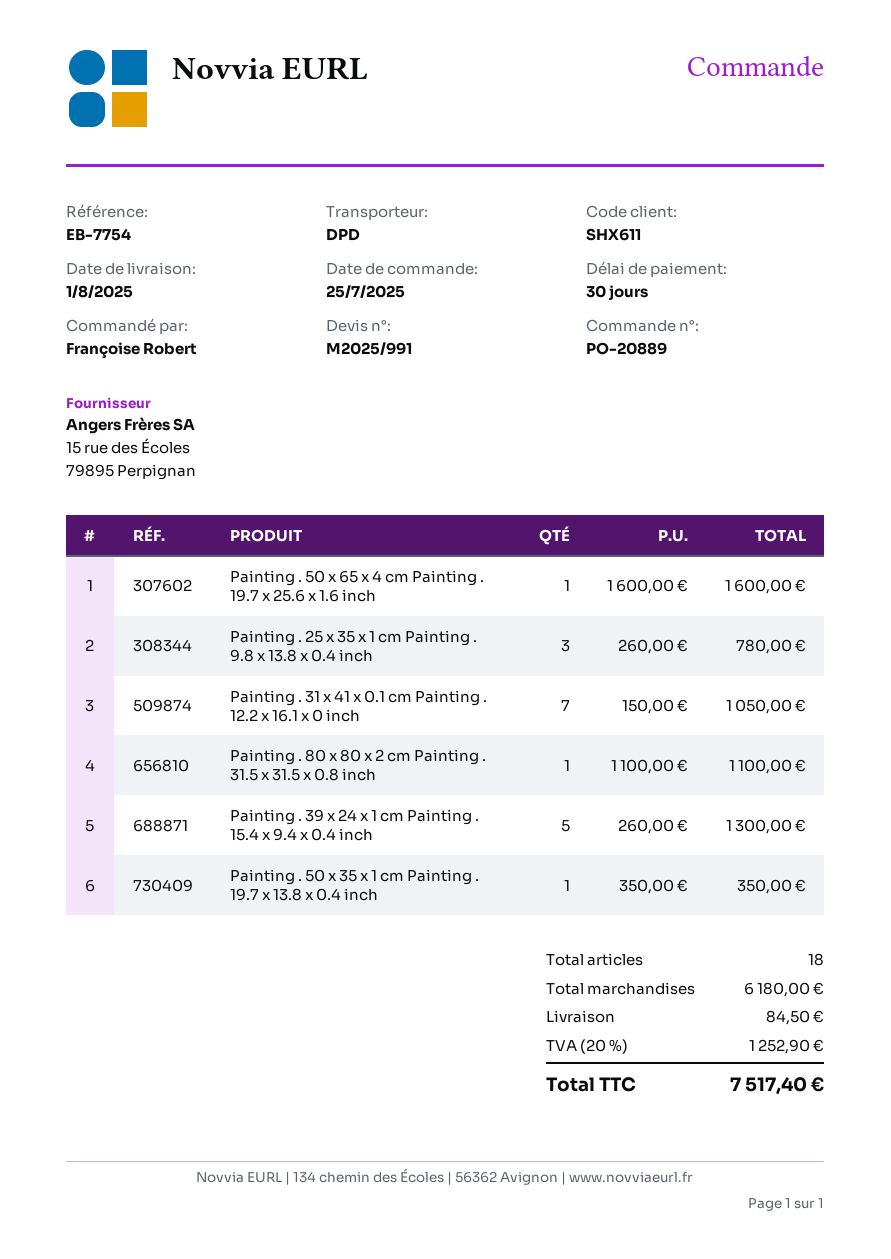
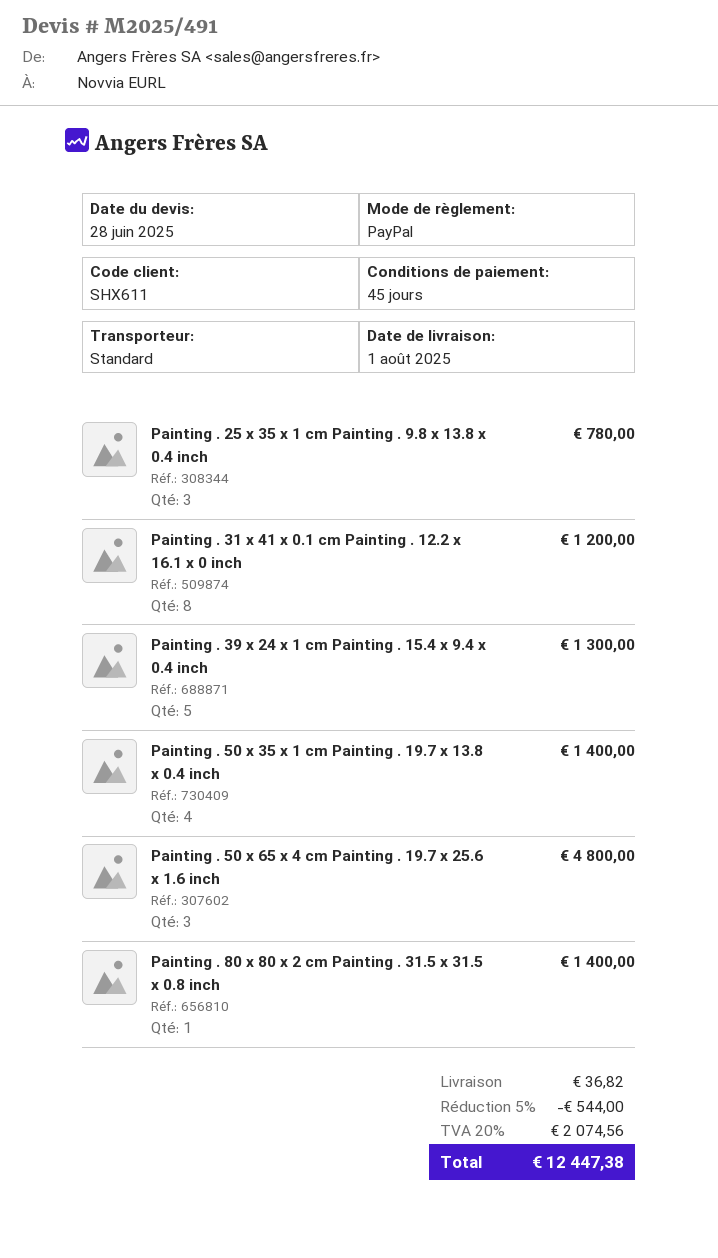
quote number: M2025/991 -> M2025/491
payment terms: 30 days -> 45 days
shipping method: DPD -> standard
Painting . 50 x 65 x 4 cm Painting . 19.7 x 25.6 x 1.6 inch: 1 for 1600.00 -> 3 for 4800.00
Painting . 31 x 41 x 0.1 cm Painting . 12.2 x 16.1 x 0 inch: 7 for 1050.00 -> 8 for 1200.00
Painting . 80 x 80 x 2 cm Painting . 31.5 x 31.5 x 0.8 inch: 1 for 1100.00 -> 1 for 1400.00
Painting . 50 x 35 x 1 cm Painting . 19.7 x 13.8 x 0.4 inch: 1 for 350.00 -> 4 for 1400.00
discount: none -> 5% = 544.00
shipping: 84.50 -> 36.82
tax: 20% = 1252.90 -> 20% = 2074.56
total: 7517.40 -> 12447.38

